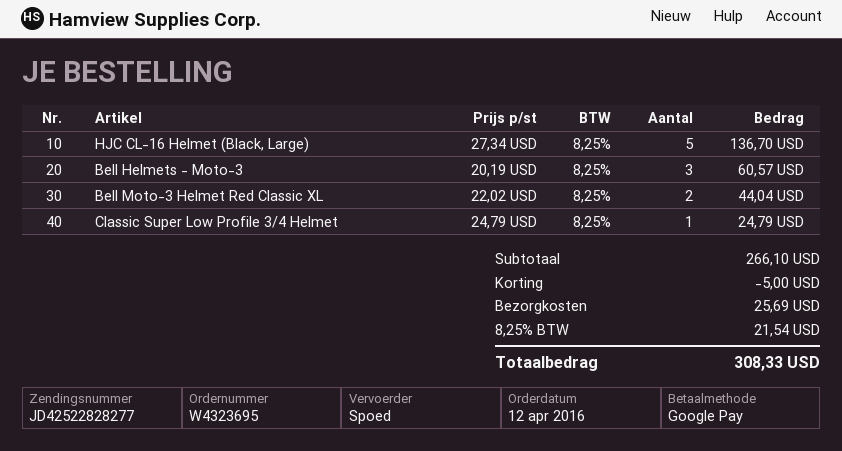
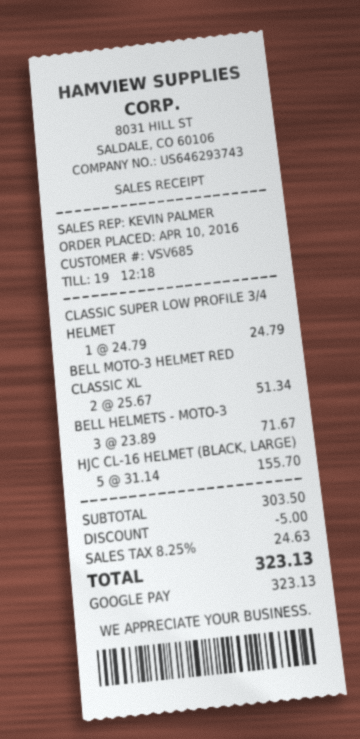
order date: 2016-04-12 -> 2016-04-10
HJC CL-16 Helmet (Black, Large): 5 x 27.34 = 136.70 -> 5 x 31.14 = 155.70
Bell Helmets - Moto-3: 3 x 20.19 = 60.57 -> 3 x 23.89 = 71.67
Bell Moto-3 Helmet Red Classic XL: 2 x 22.02 = 44.04 -> 2 x 25.67 = 51.34
subtotal: 266.10 -> 303.50
shipping: 25.69 -> none
tax: 8.25% = 21.54 -> 8.25% = 24.63
total: 308.33 -> 323.13

